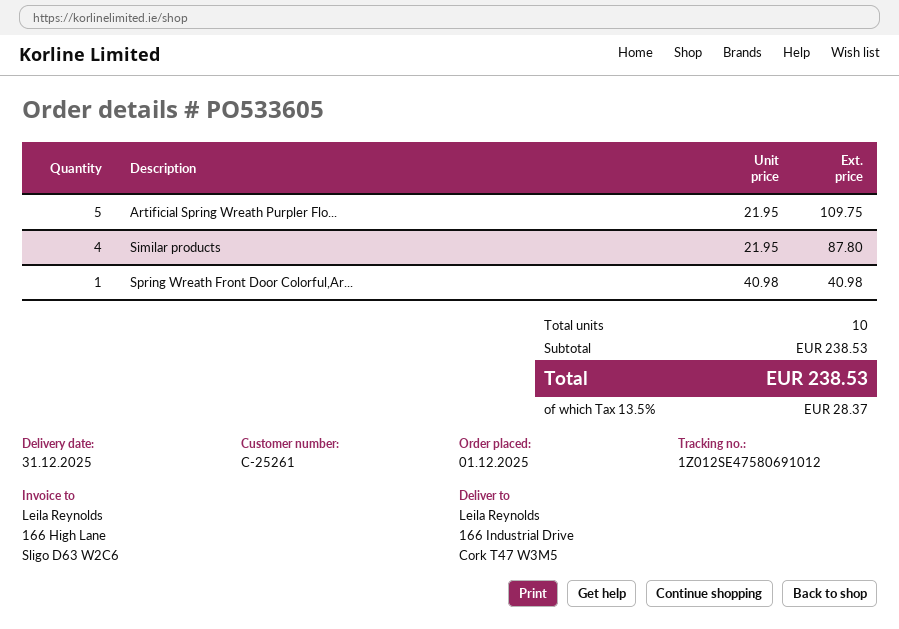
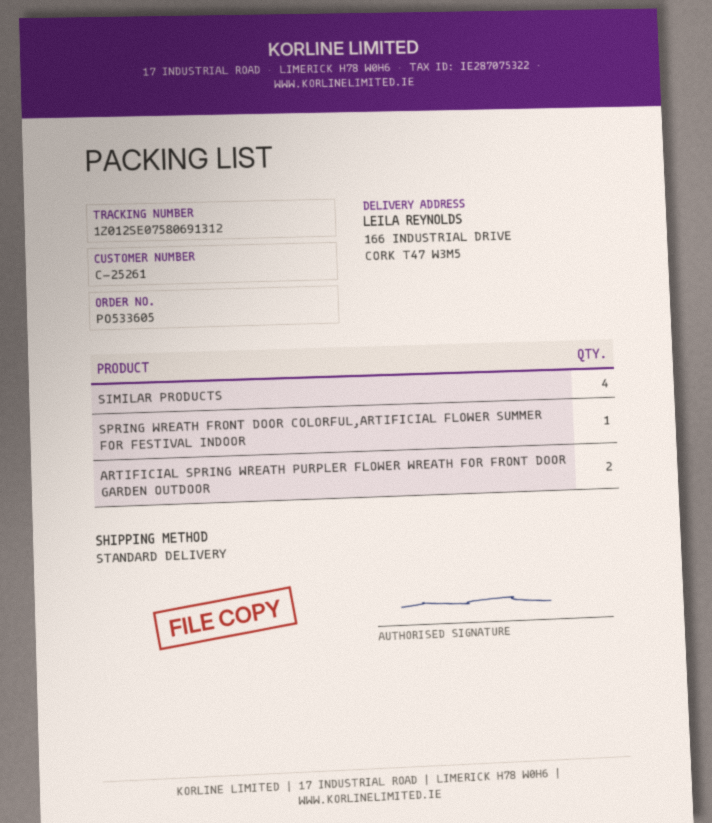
tracking number: 1Z012SE47580691012 -> 1Z012SE07580691312
Artificial Spring Wreath Purpler Flo...: 5 -> 2

